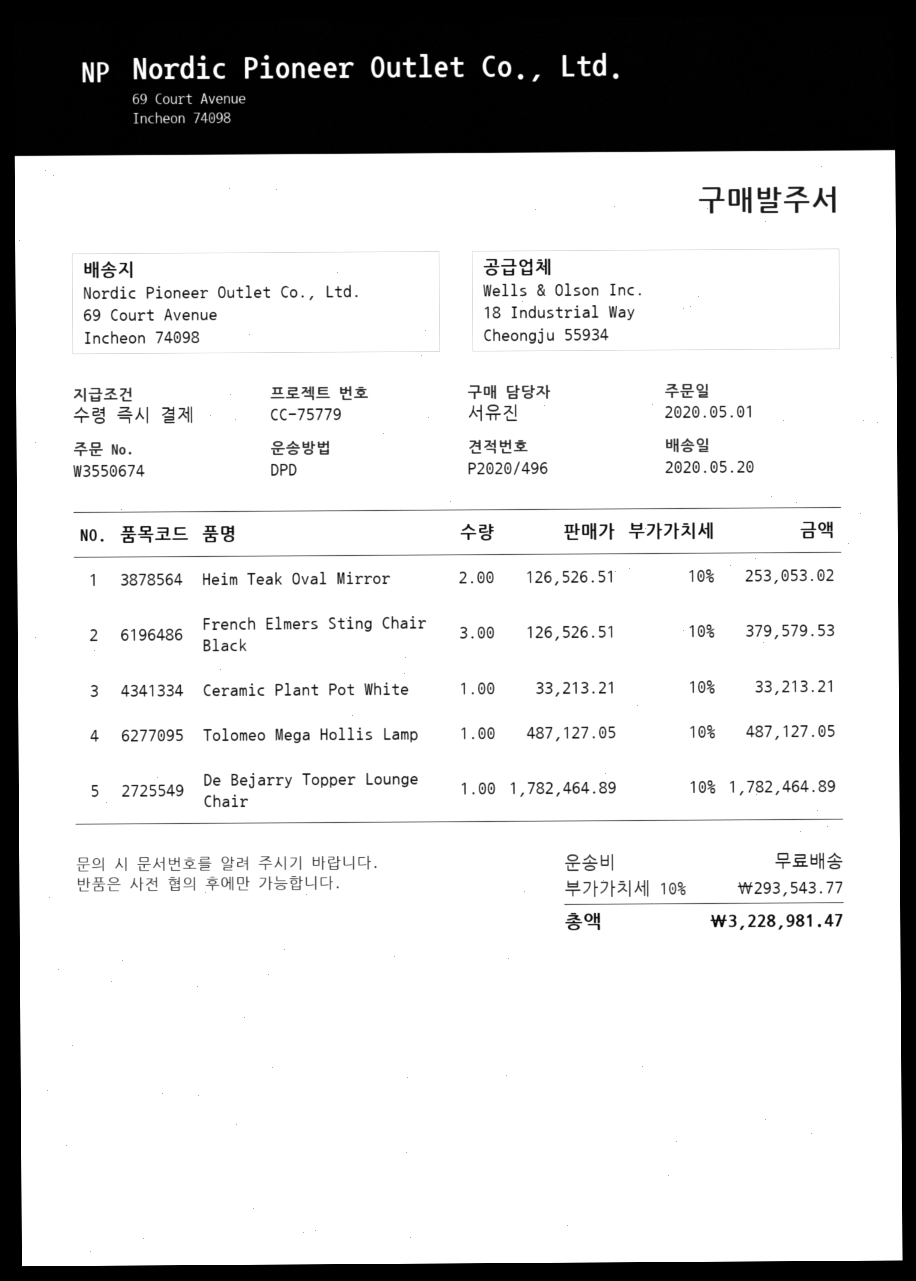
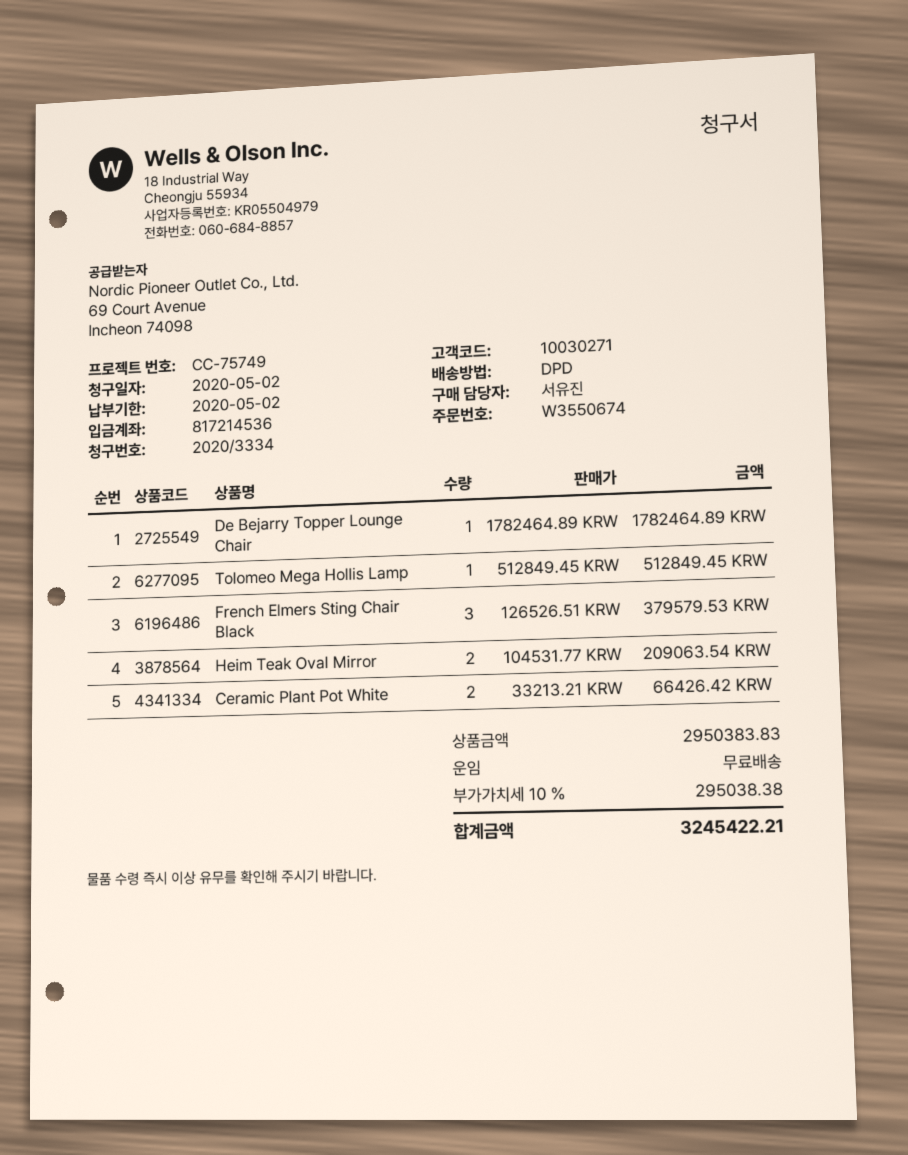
reference: CC-75779 -> CC-75749
Heim Teak Oval Mirror: 2 x 126526.51 = 253053.02 -> 2 x 104531.77 = 209063.54
Ceramic Plant Pot White: 1 x 33213.21 = 33213.21 -> 2 x 33213.21 = 66426.42
Tolomeo Mega Hollis Lamp: 1 x 487127.05 = 487127.05 -> 1 x 512849.45 = 512849.45
tax: 10% = 293543.77 -> 10% = 295038.38
total: 3228981.47 -> 3245422.21

